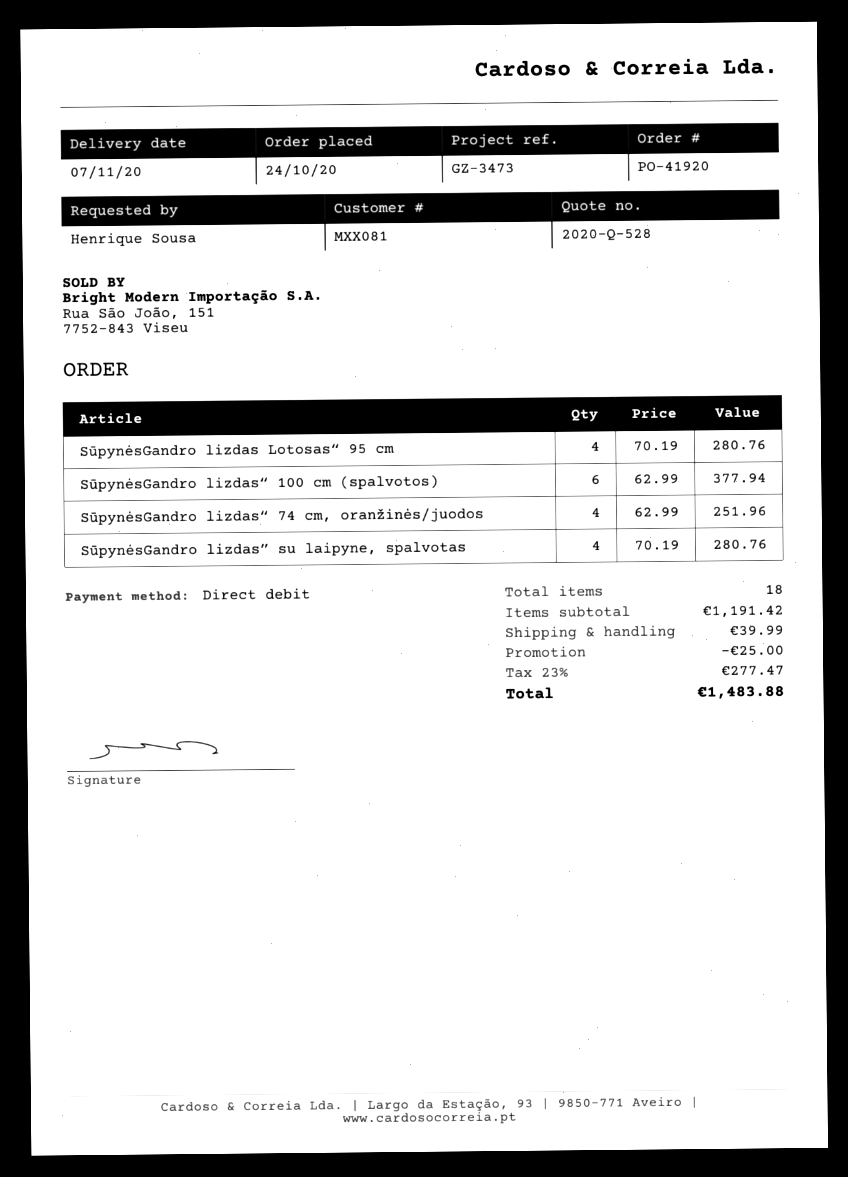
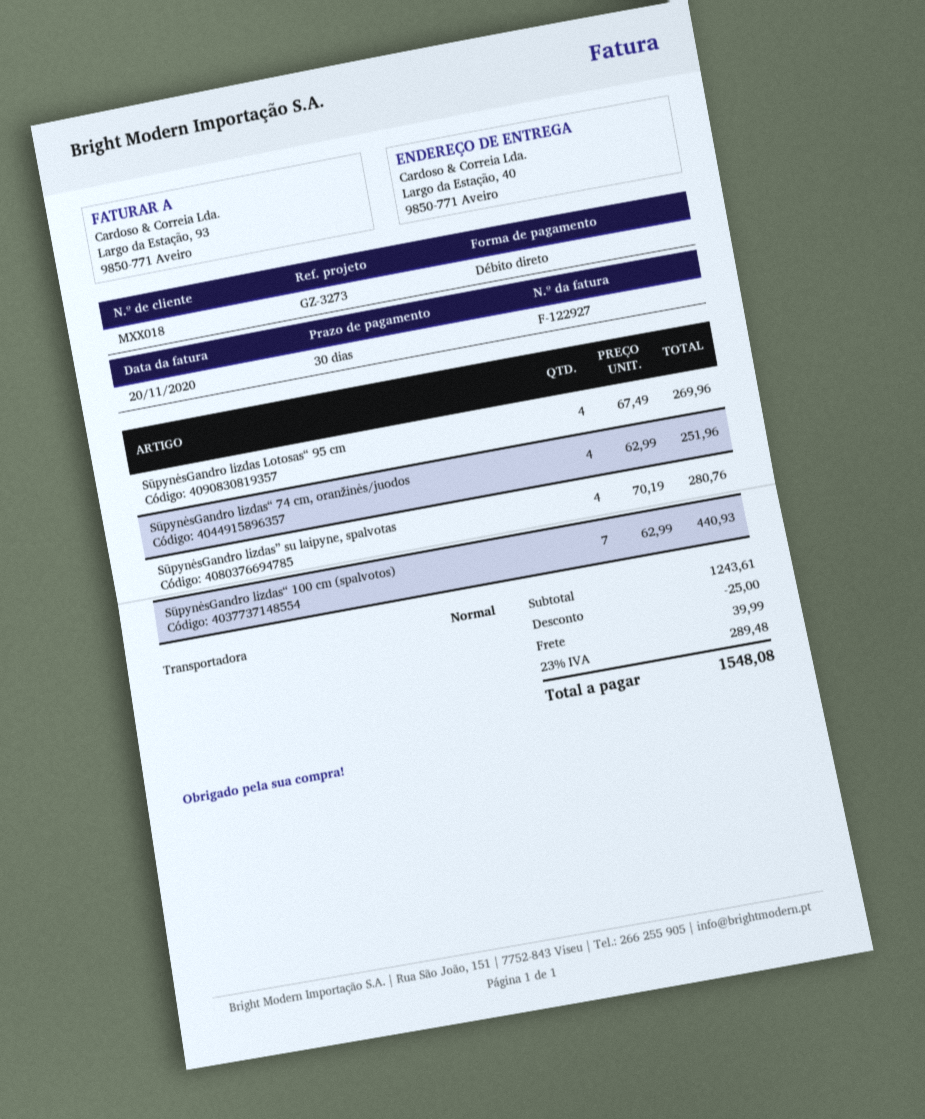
customer number: MXX081 -> MXX018
reference: GZ-3473 -> GZ-3273
SūpynėsGandro lizdas Lotosas“ 95 cm: 4 x 70.19 = 280.76 -> 4 x 67.49 = 269.96
SūpynėsGandro lizdas“ 100 cm (spalvotos): 6 x 62.99 = 377.94 -> 7 x 62.99 = 440.93
subtotal: 1191.42 -> 1243.61
tax: 23% = 277.47 -> 23% = 289.48
total: 1483.88 -> 1548.08

